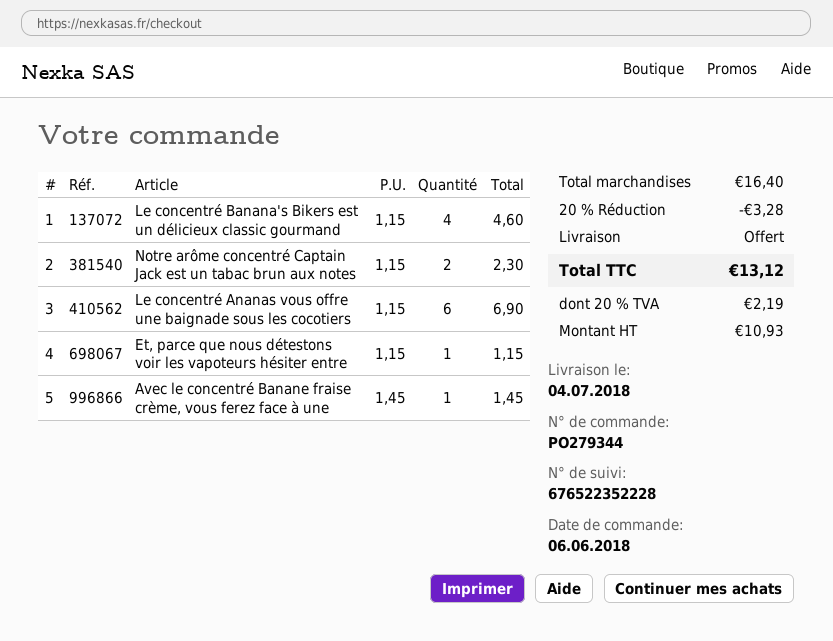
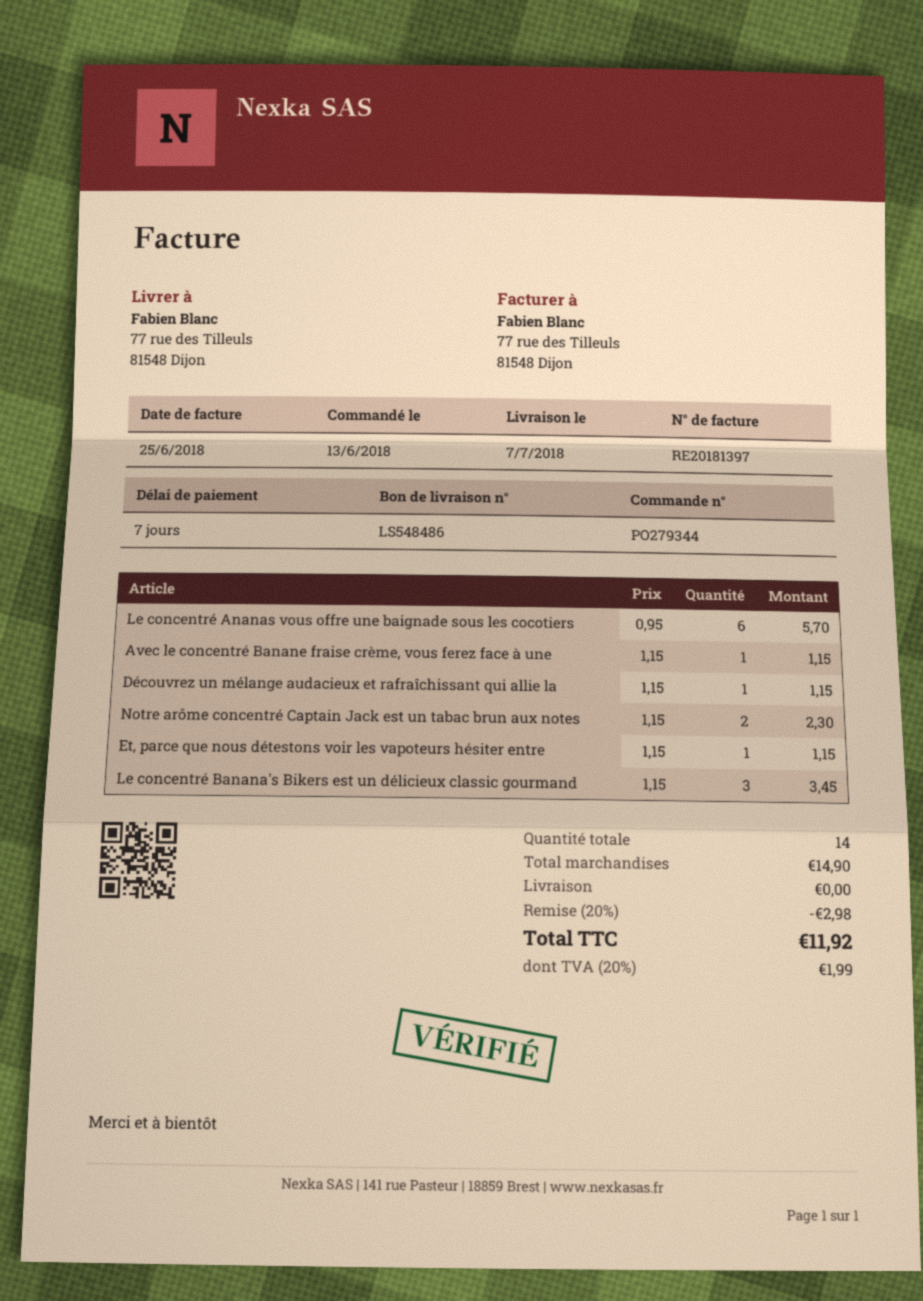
order date: 2018-06-06 -> 2018-06-13
delivery date: 2018-07-04 -> 2018-07-07
Le concentré Banana's Bikers est un délicieux classic gourmand: 4 x 1.15 = 4.60 -> 3 x 1.15 = 3.45
Le concentré Ananas vous offre une baignade sous les cocotiers: 6 x 1.15 = 6.90 -> 6 x 0.95 = 5.70
Avec le concentré Banane fraise crème, vous ferez face à une: 1 x 1.45 = 1.45 -> 1 x 1.15 = 1.15
Découvrez un mélange audacieux et rafraîchissant qui allie la: none -> 1 x 1.15 = 1.15
subtotal: 16.40 -> 14.90
discount: 20% = 3.28 -> 20% = 2.98
tax: 20% = 2.19 -> 20% = 1.99
total: 13.12 -> 11.92

